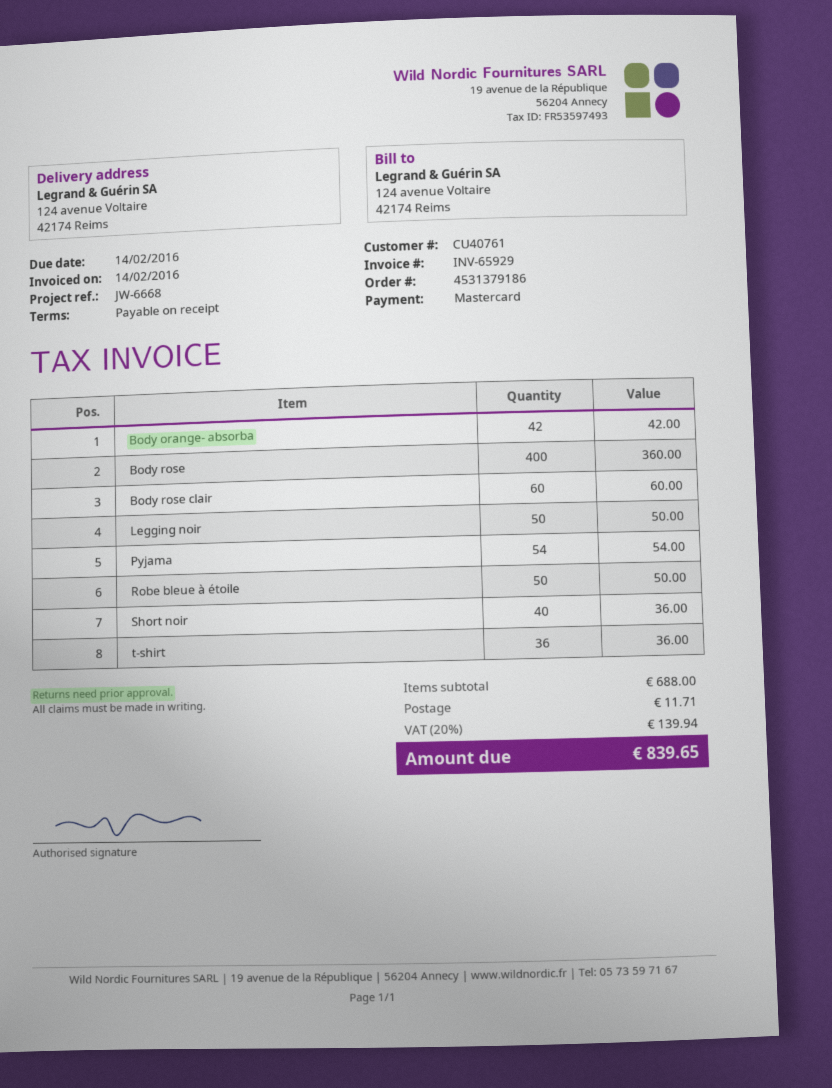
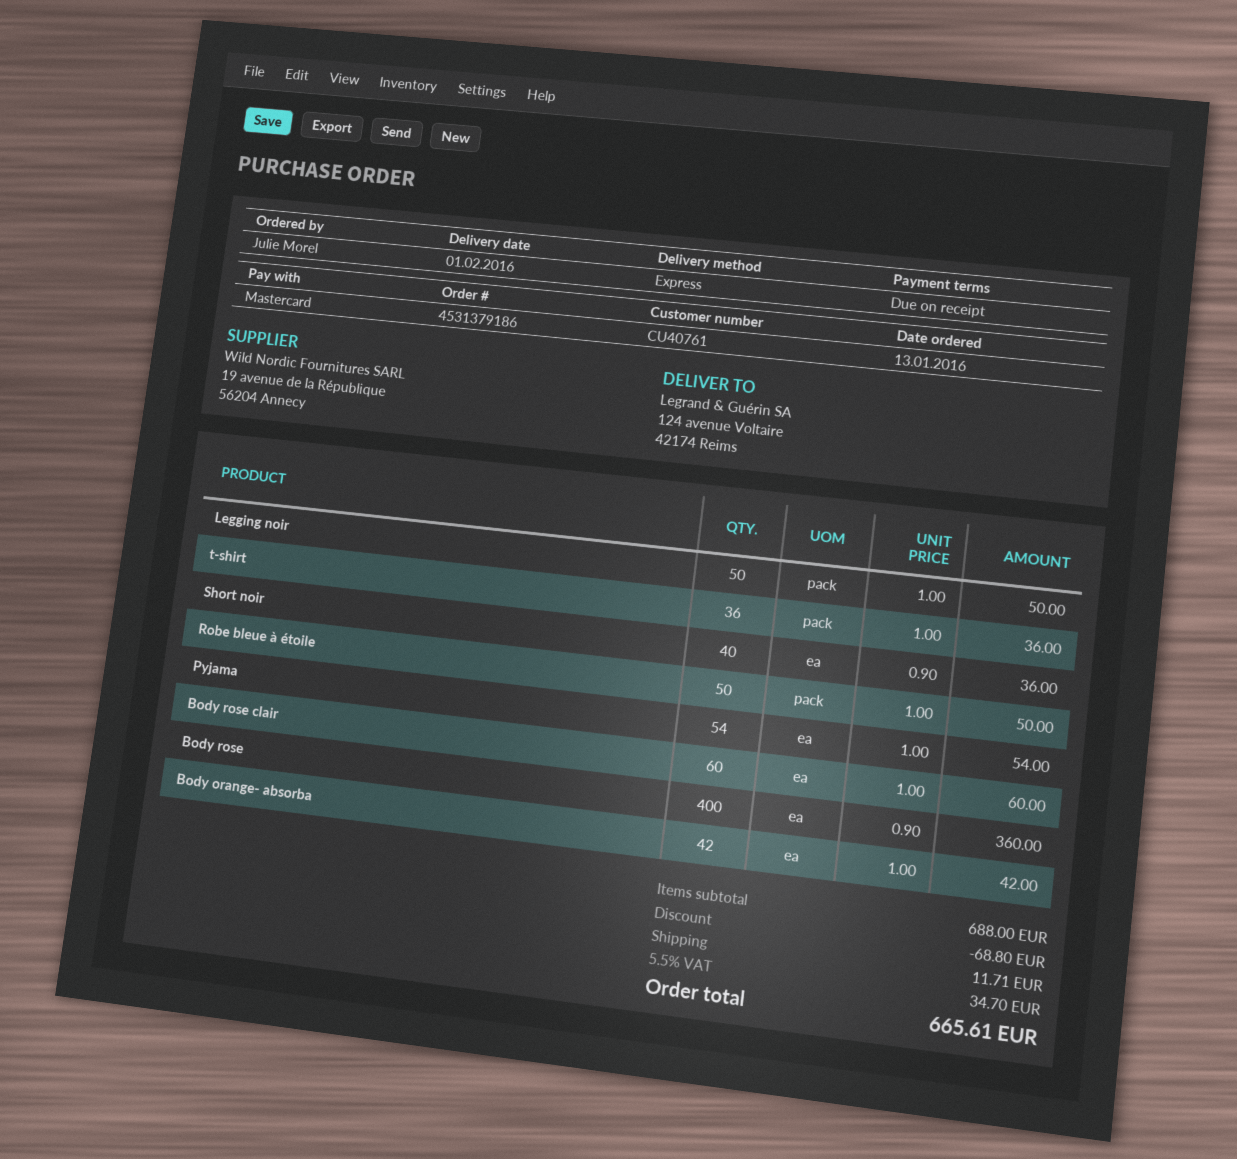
discount: none -> 68.80
tax: 20% = 139.94 -> 5.5% = 34.70
total: 839.65 -> 665.61

